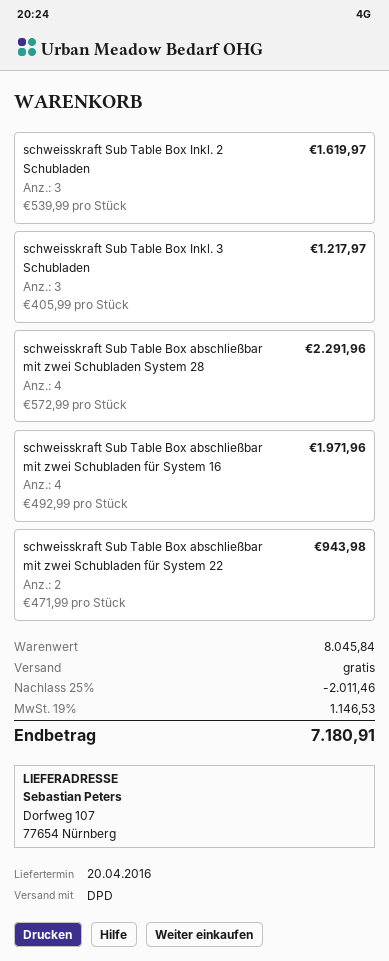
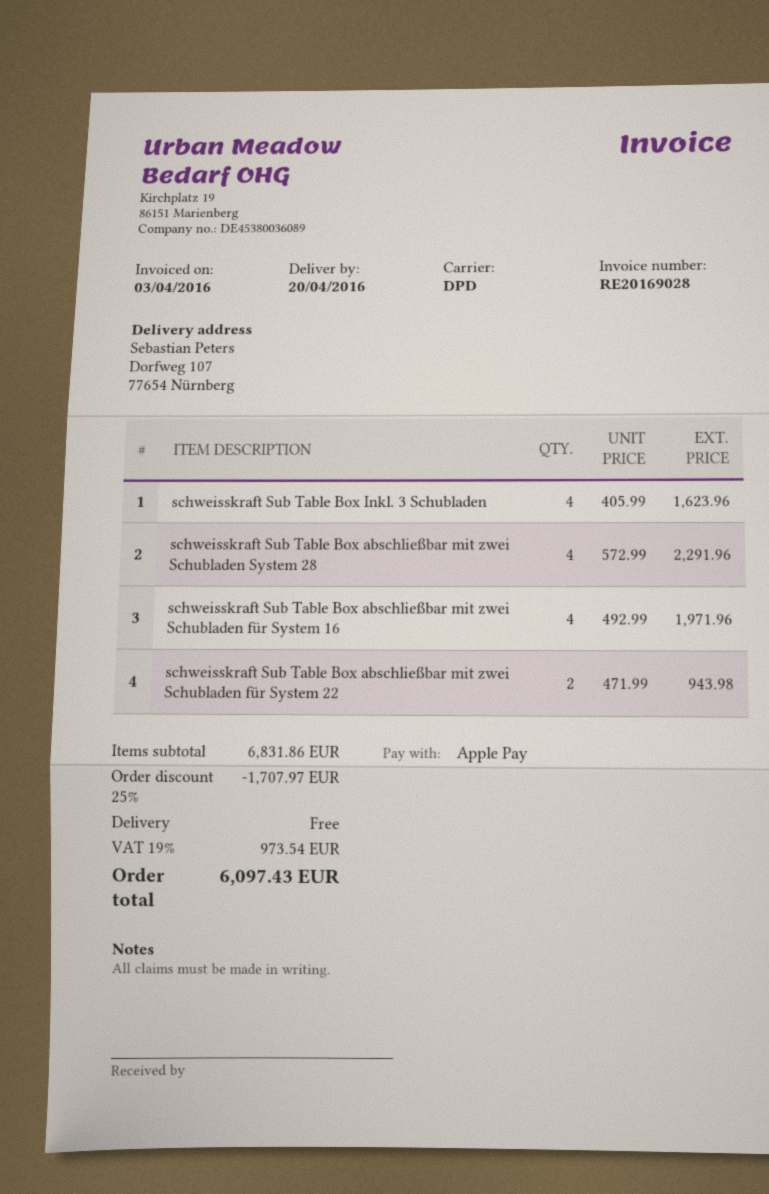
schweisskraft Sub Table Box Inkl. 2 Schubladen: 3 x 539.99 = 1619.97 -> none
schweisskraft Sub Table Box Inkl. 3 Schubladen: 3 x 405.99 = 1217.97 -> 4 x 405.99 = 1623.96
subtotal: 8045.84 -> 6831.86
discount: 25% = 2011.46 -> 25% = 1707.97
tax: 19% = 1146.53 -> 19% = 973.54
total: 7180.91 -> 6097.43

